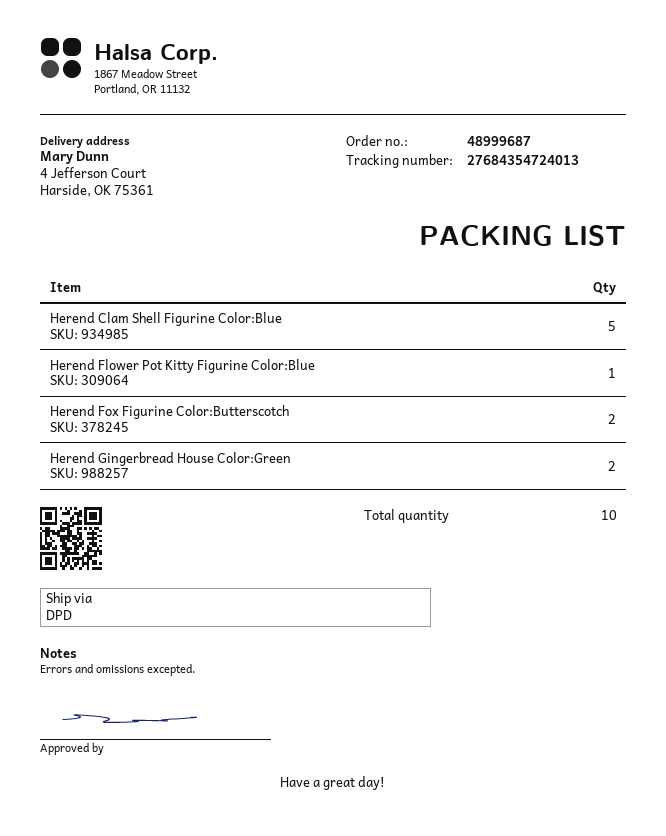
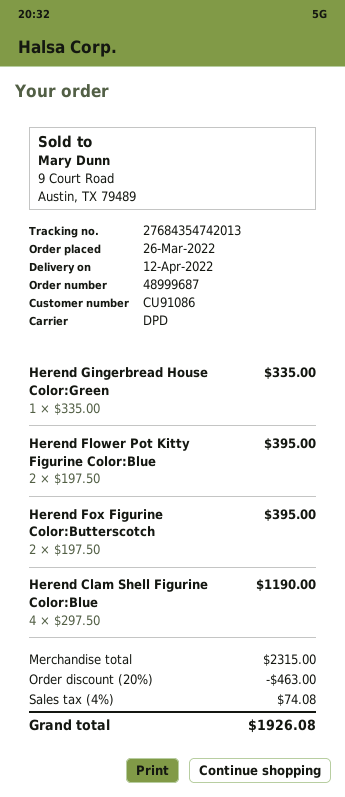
tracking number: 27684354724013 -> 27684354742013
Herend Clam Shell Figurine Color:Blue: 5 -> 4
Herend Flower Pot Kitty Figurine Color:Blue: 1 -> 2
Herend Gingerbread House Color:Green: 2 -> 1

